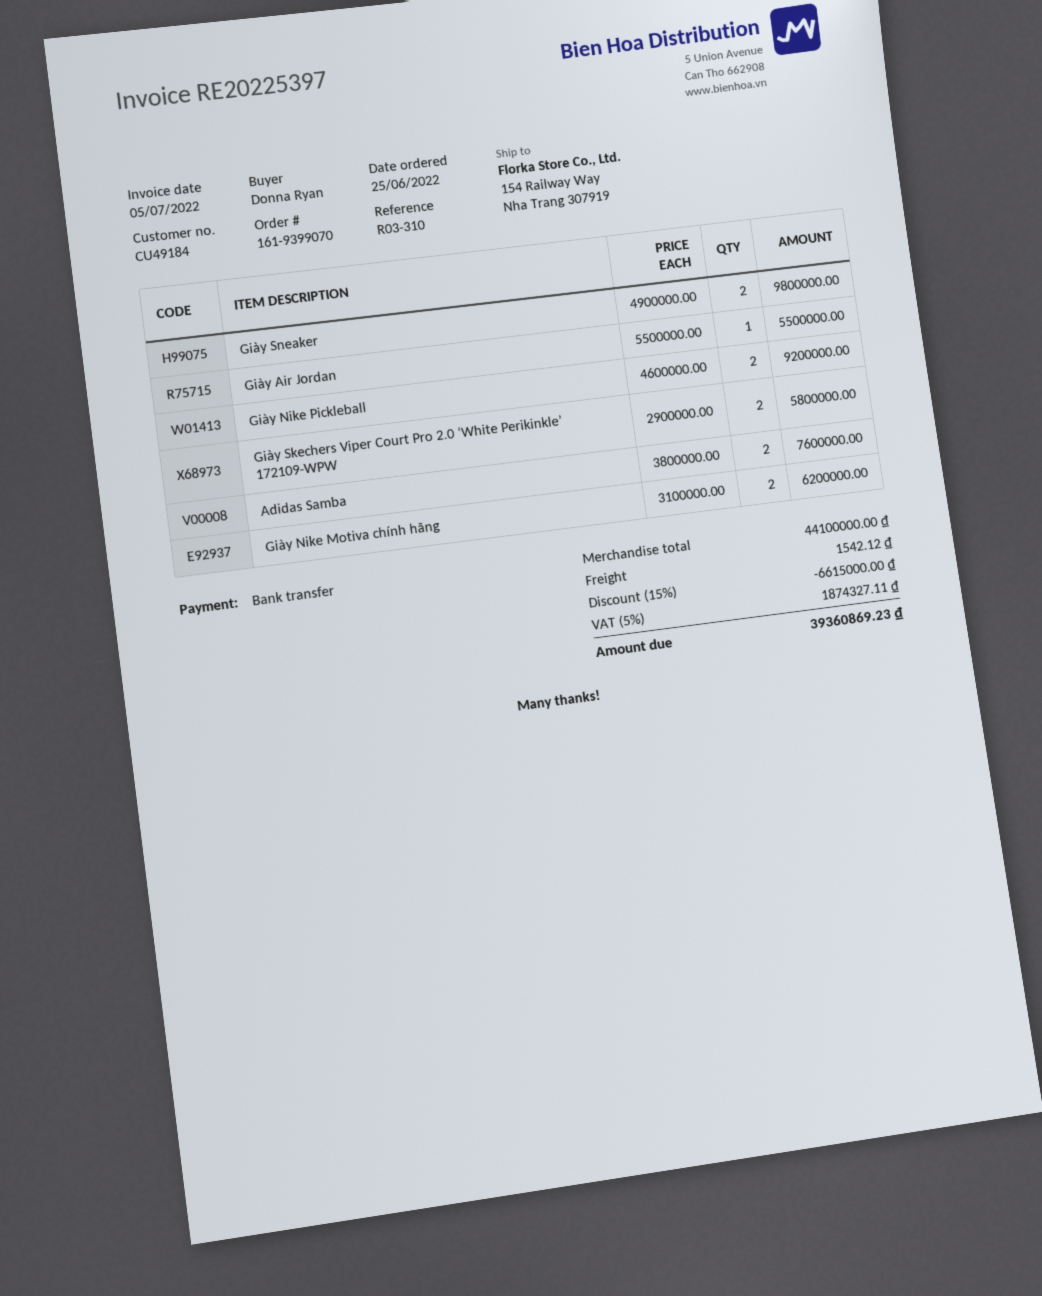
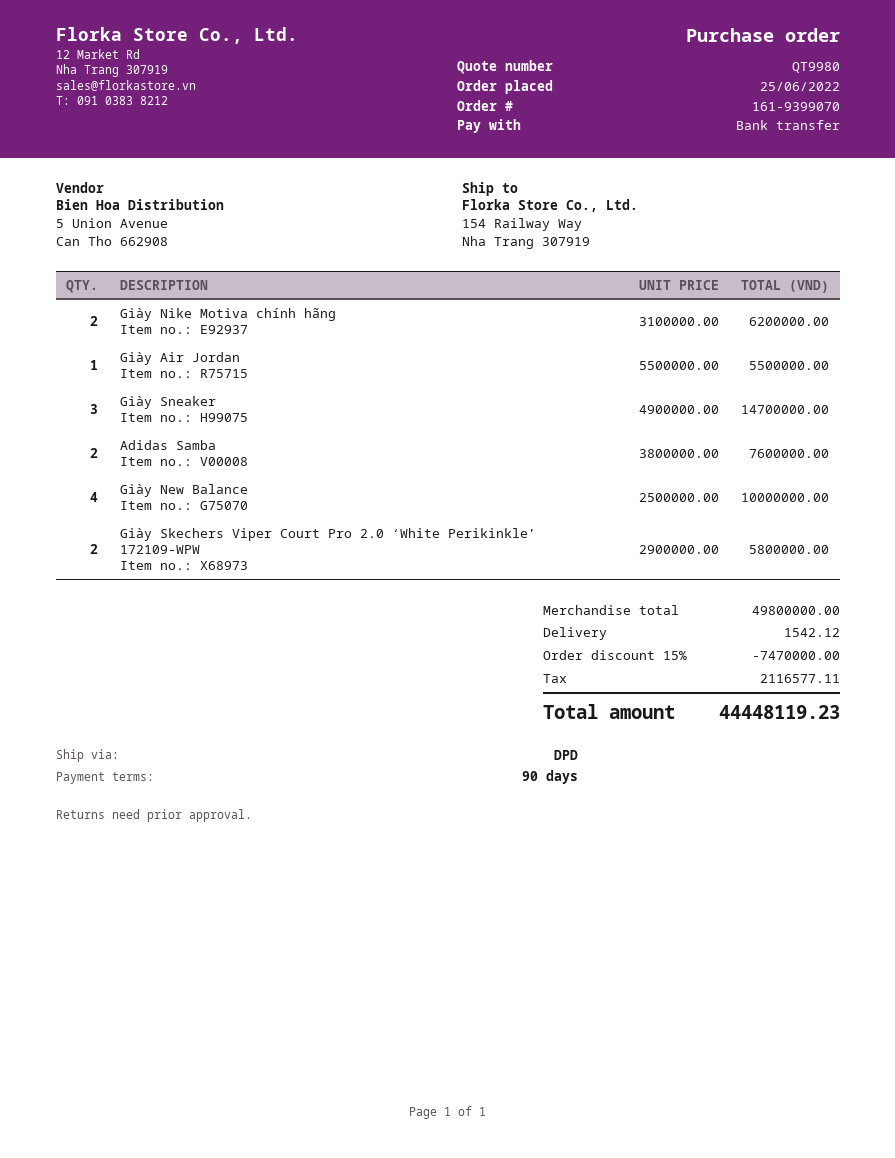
Giày Sneaker: 2 x 4900000.00 = 9800000.00 -> 3 x 4900000.00 = 14700000.00
Giày Nike Pickleball: 2 x 4600000.00 = 9200000.00 -> none
Giày New Balance: none -> 4 x 2500000.00 = 10000000.00
subtotal: 44100000.00 -> 49800000.00
discount: 15% = 6615000.00 -> 15% = 7470000.00
tax: 1874327.11 -> 2116577.11
total: 39360869.23 -> 44448119.23

